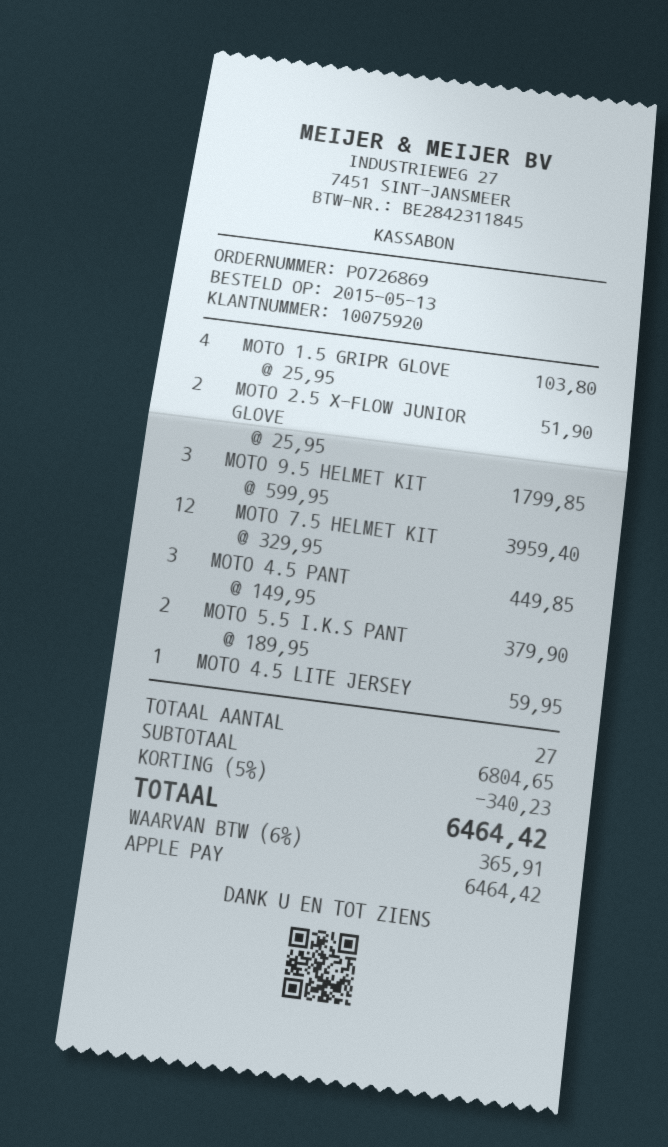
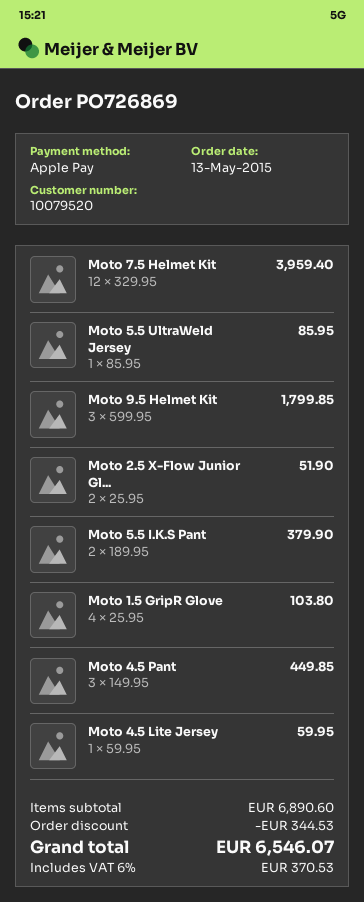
customer number: 10075920 -> 10079520
Moto 5.5 UltraWeld Jersey: none -> 1 x 85.95 = 85.95
subtotal: 6804.65 -> 6890.60
discount: 340.23 -> 344.53
tax: 6% = 365.91 -> 6% = 370.53
total: 6464.42 -> 6546.07

